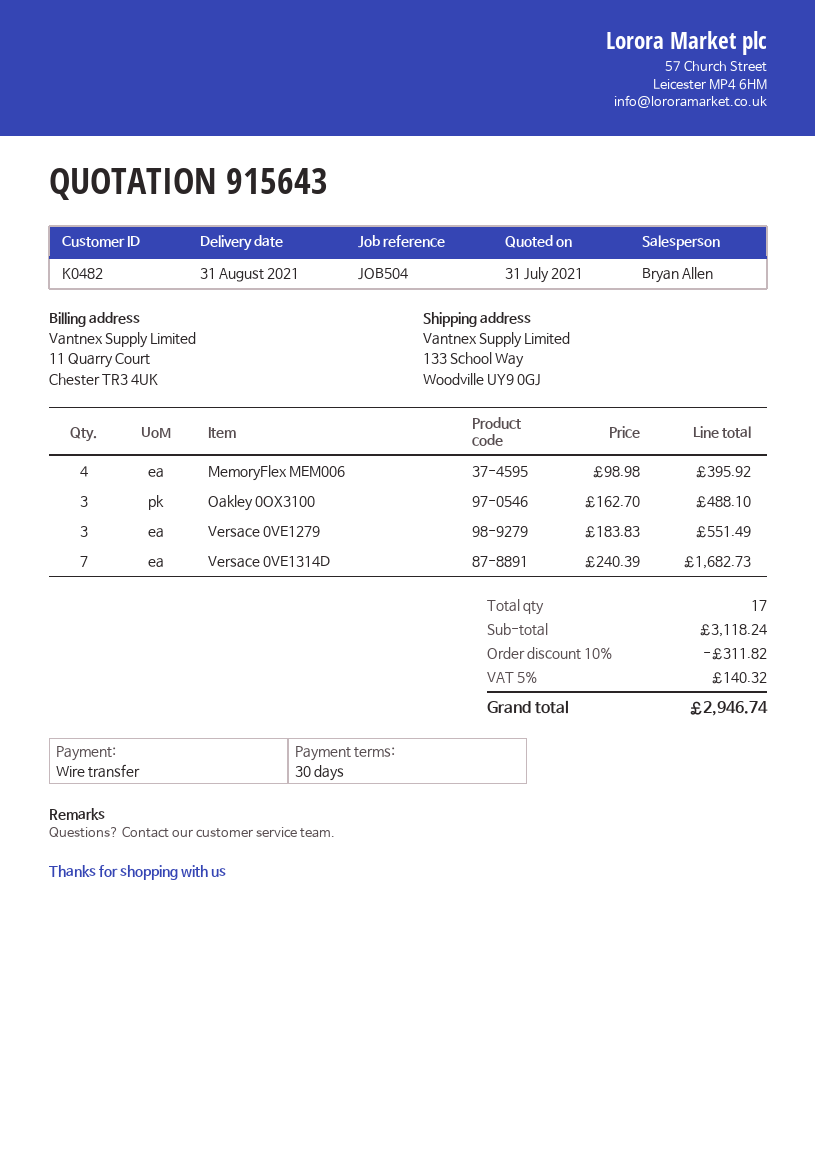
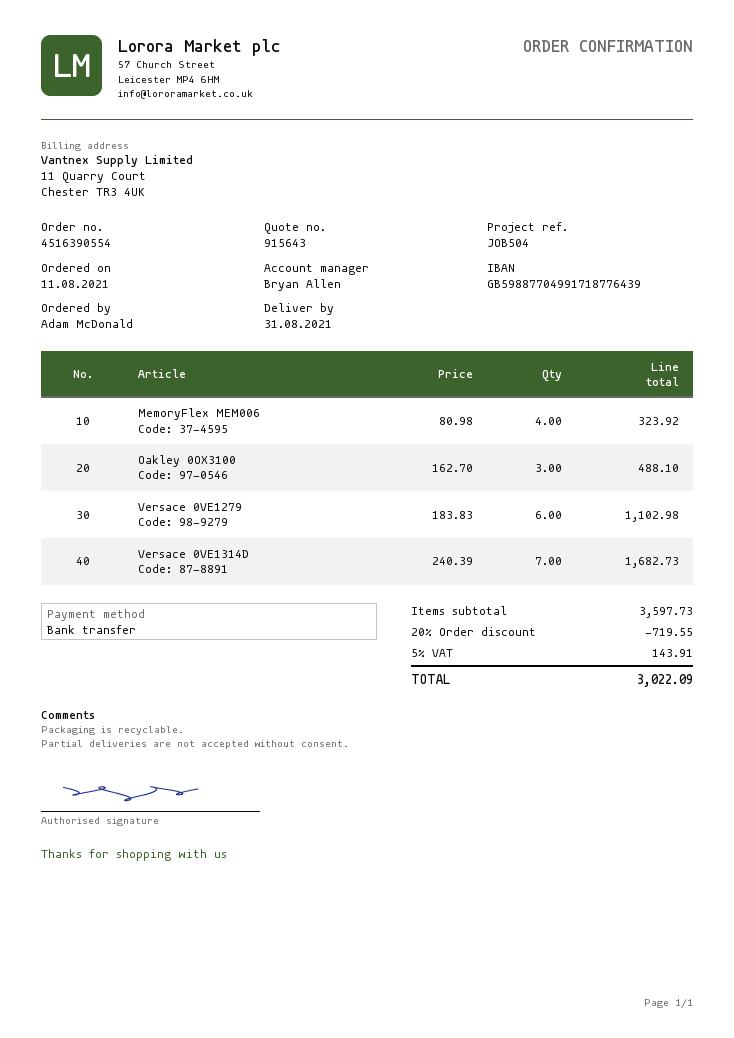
MemoryFlex MEM006: 4 x 98.98 = 395.92 -> 4 x 80.98 = 323.92
Versace 0VE1279: 3 x 183.83 = 551.49 -> 6 x 183.83 = 1102.98
subtotal: 3118.24 -> 3597.73
discount: 10% = 311.82 -> 20% = 719.55
tax: 5% = 140.32 -> 5% = 143.91
total: 2946.74 -> 3022.09

